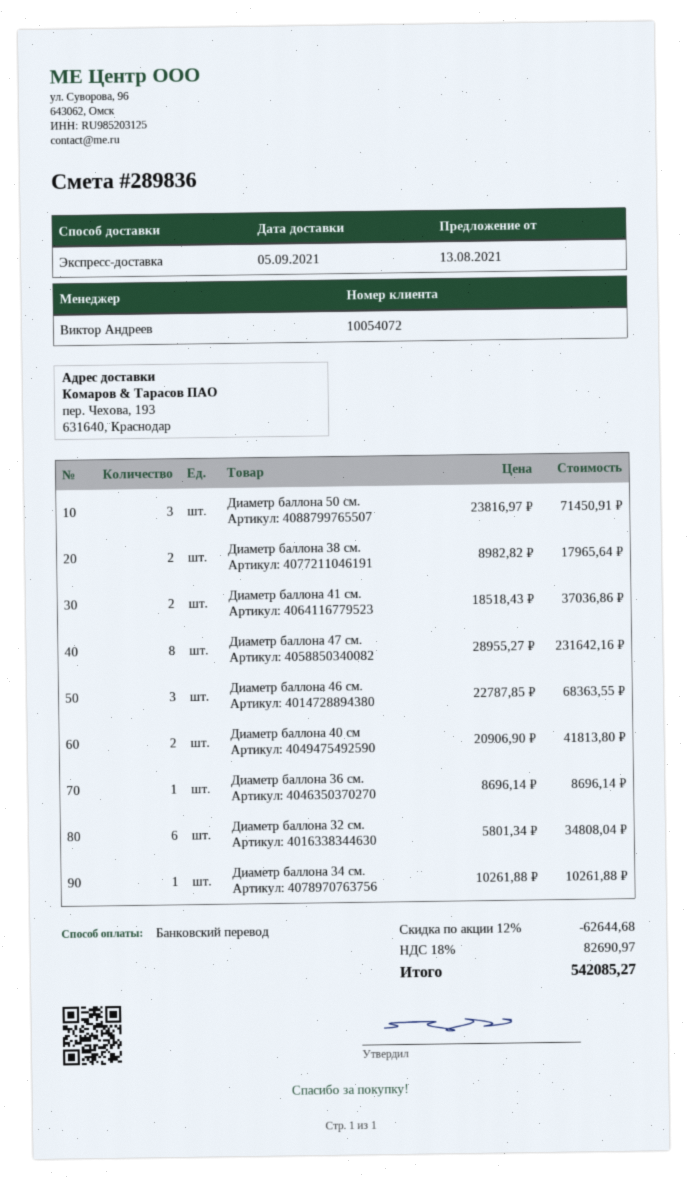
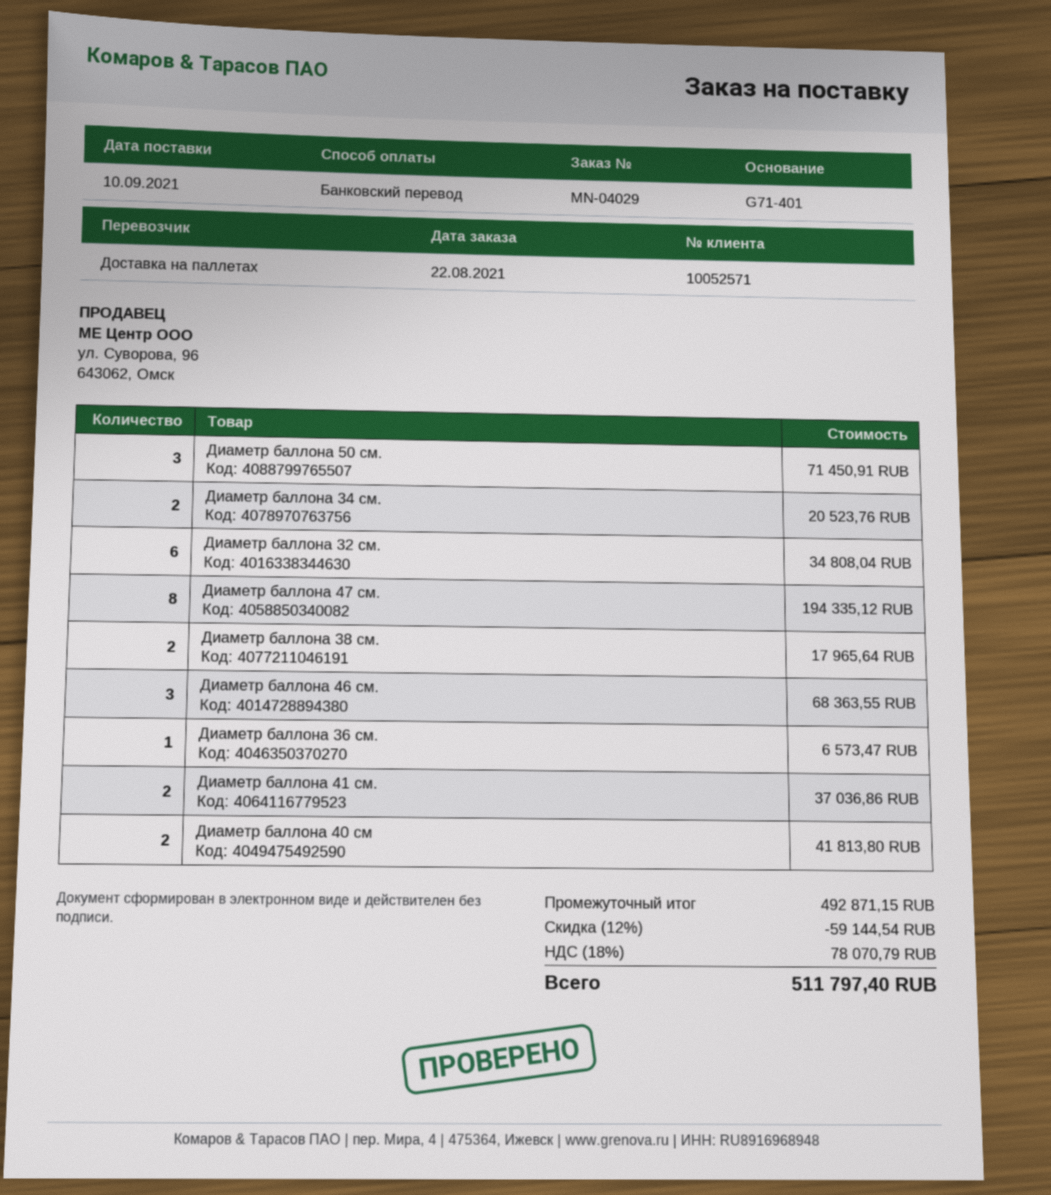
delivery date: 2021-09-05 -> 2021-09-10
customer number: 10054072 -> 10052571
shipping method: express -> pallet freight
Диаметр баллона 47 см.: 8 for 231642.16 -> 8 for 194335.12
Диаметр баллона 36 см.: 1 for 8696.14 -> 1 for 6573.47
Диаметр баллона 34 см.: 1 for 10261.88 -> 2 for 20523.76
discount: 12% = 62644.68 -> 12% = 59144.54
tax: 18% = 82690.97 -> 18% = 78070.79
total: 542085.27 -> 511797.40

